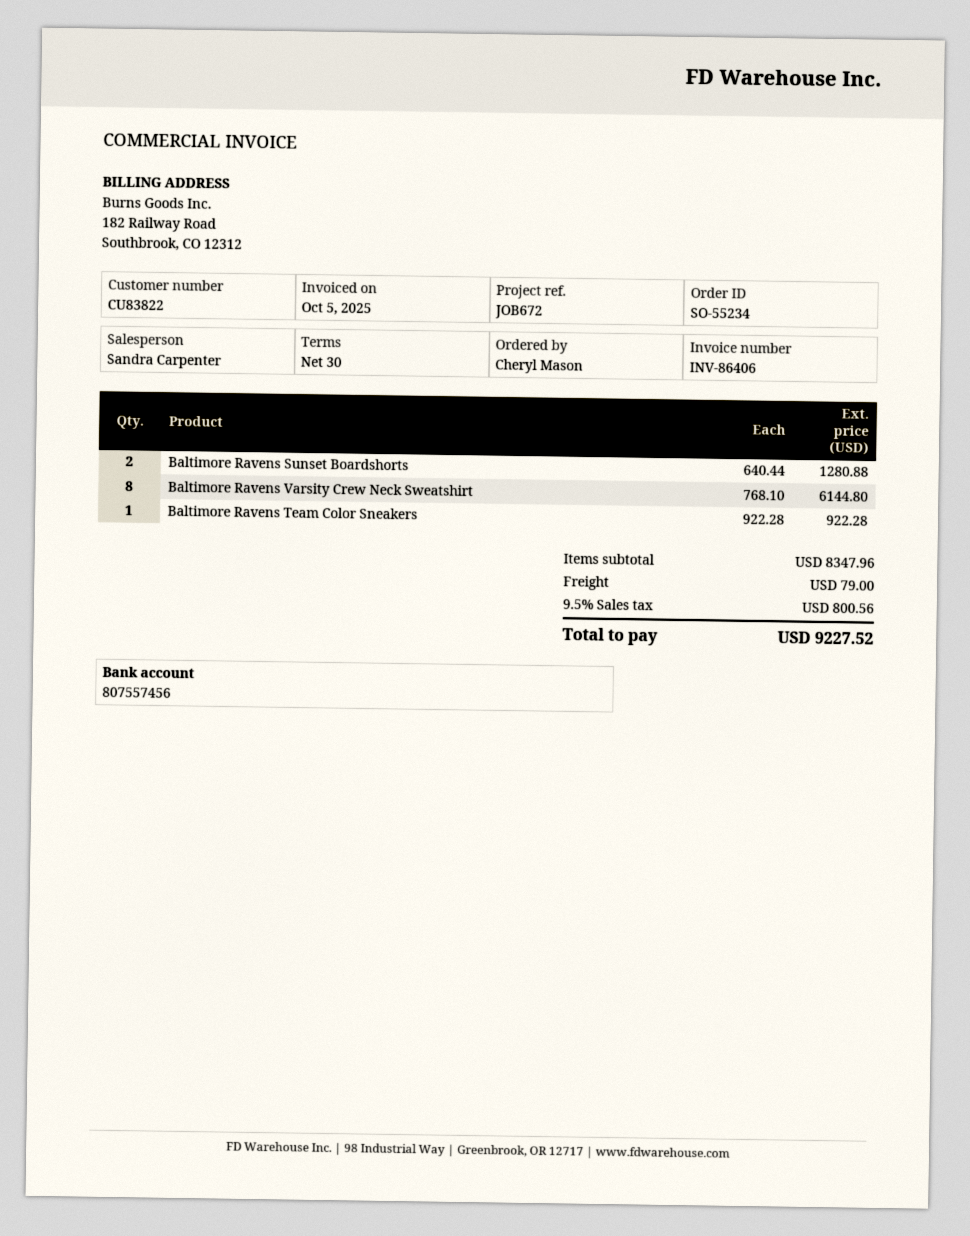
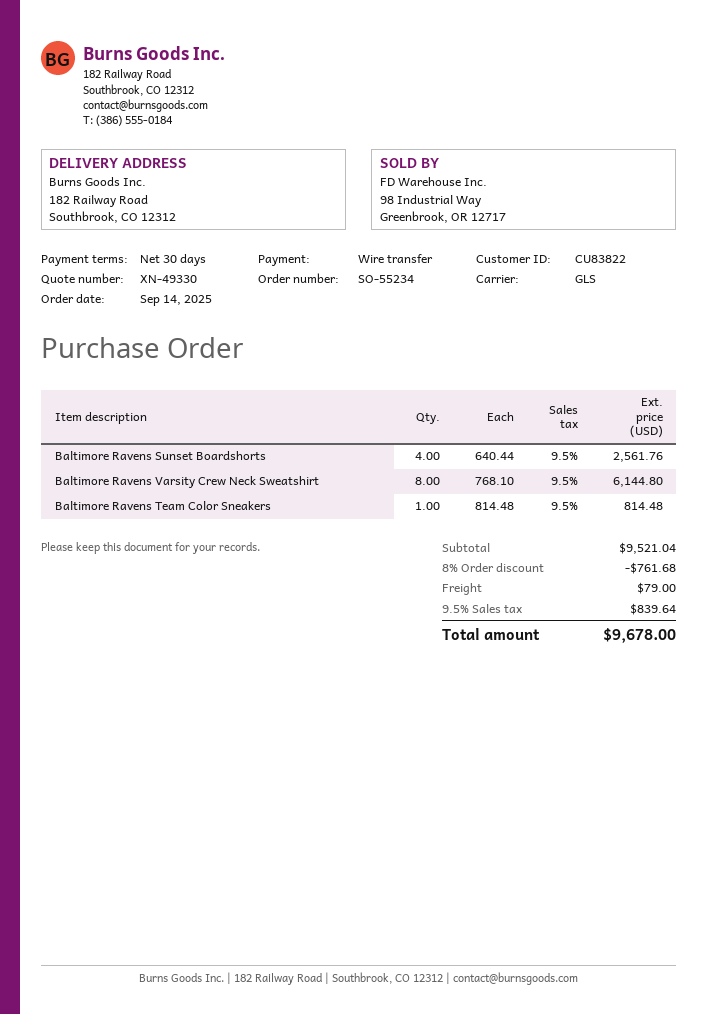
Baltimore Ravens Sunset Boardshorts: 2 x 640.44 = 1280.88 -> 4 x 640.44 = 2561.76
Baltimore Ravens Team Color Sneakers: 1 x 922.28 = 922.28 -> 1 x 814.48 = 814.48
subtotal: 8347.96 -> 9521.04
discount: none -> 8% = 761.68
tax: 9.5% = 800.56 -> 9.5% = 839.64
total: 9227.52 -> 9678.00

